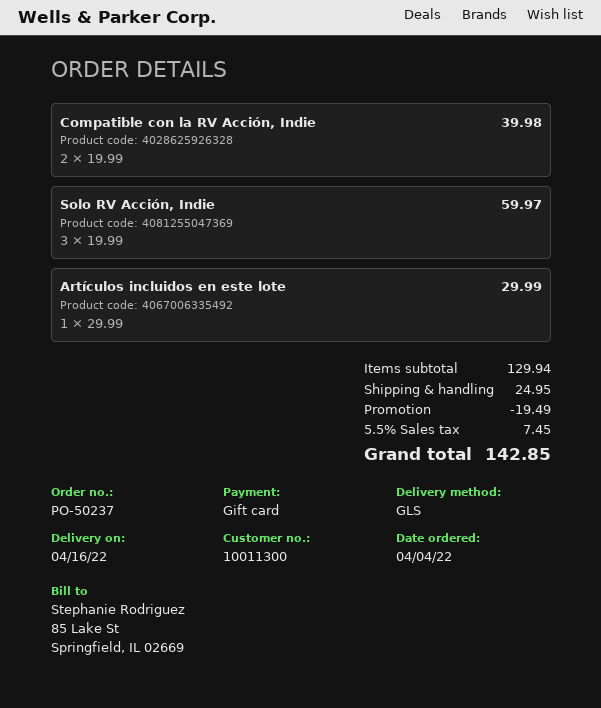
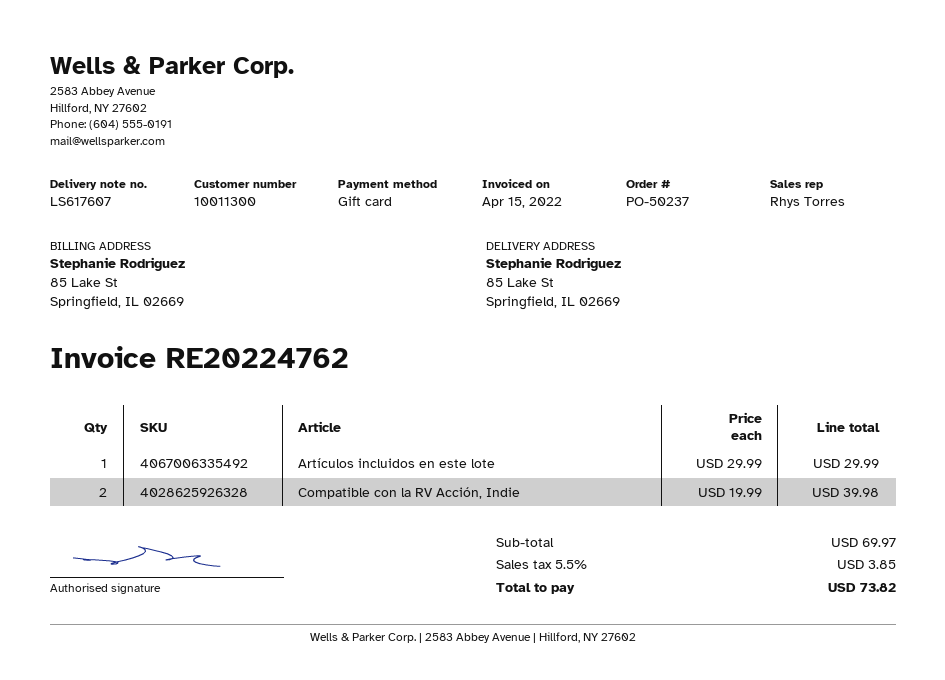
Solo RV Acción, Indie: 3 x 19.99 = 59.97 -> none
subtotal: 129.94 -> 69.97
discount: 19.49 -> none
shipping: 24.95 -> none
tax: 5.5% = 7.45 -> 5.5% = 3.85
total: 142.85 -> 73.82

